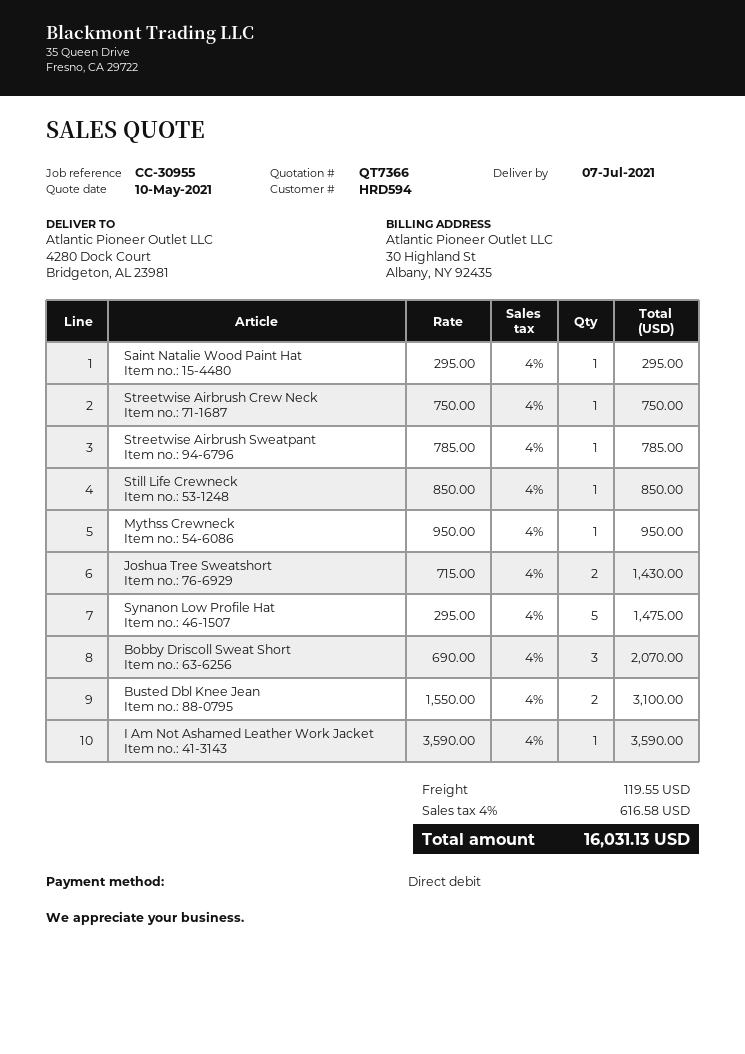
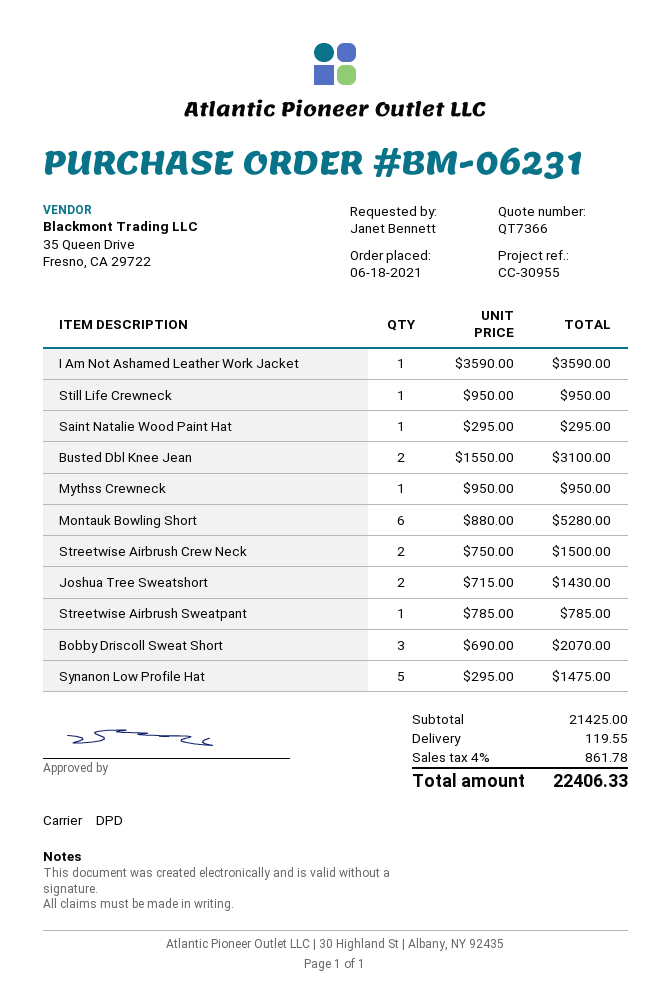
Streetwise Airbrush Crew Neck: 1 x 750.00 = 750.00 -> 2 x 750.00 = 1500.00
Still Life Crewneck: 1 x 850.00 = 850.00 -> 1 x 950.00 = 950.00
Montauk Bowling Short: none -> 6 x 880.00 = 5280.00
tax: 4% = 616.58 -> 4% = 861.78
total: 16031.13 -> 22406.33

